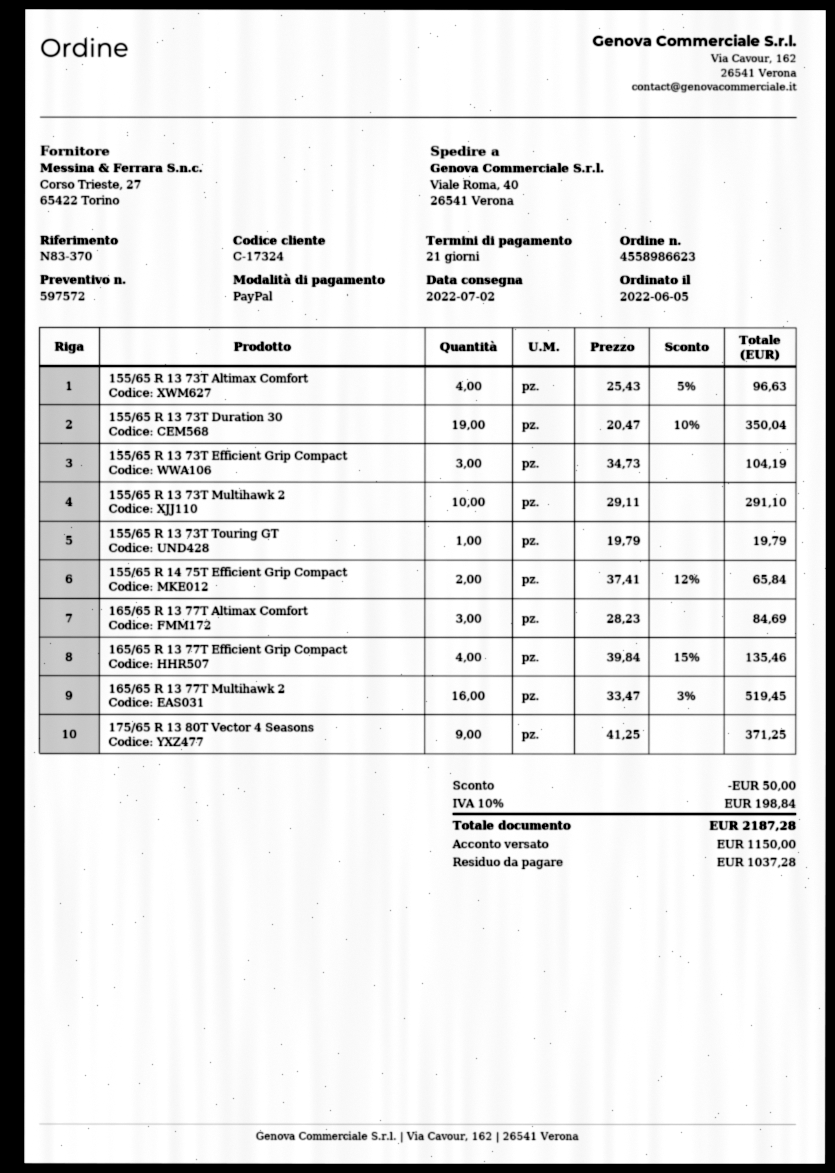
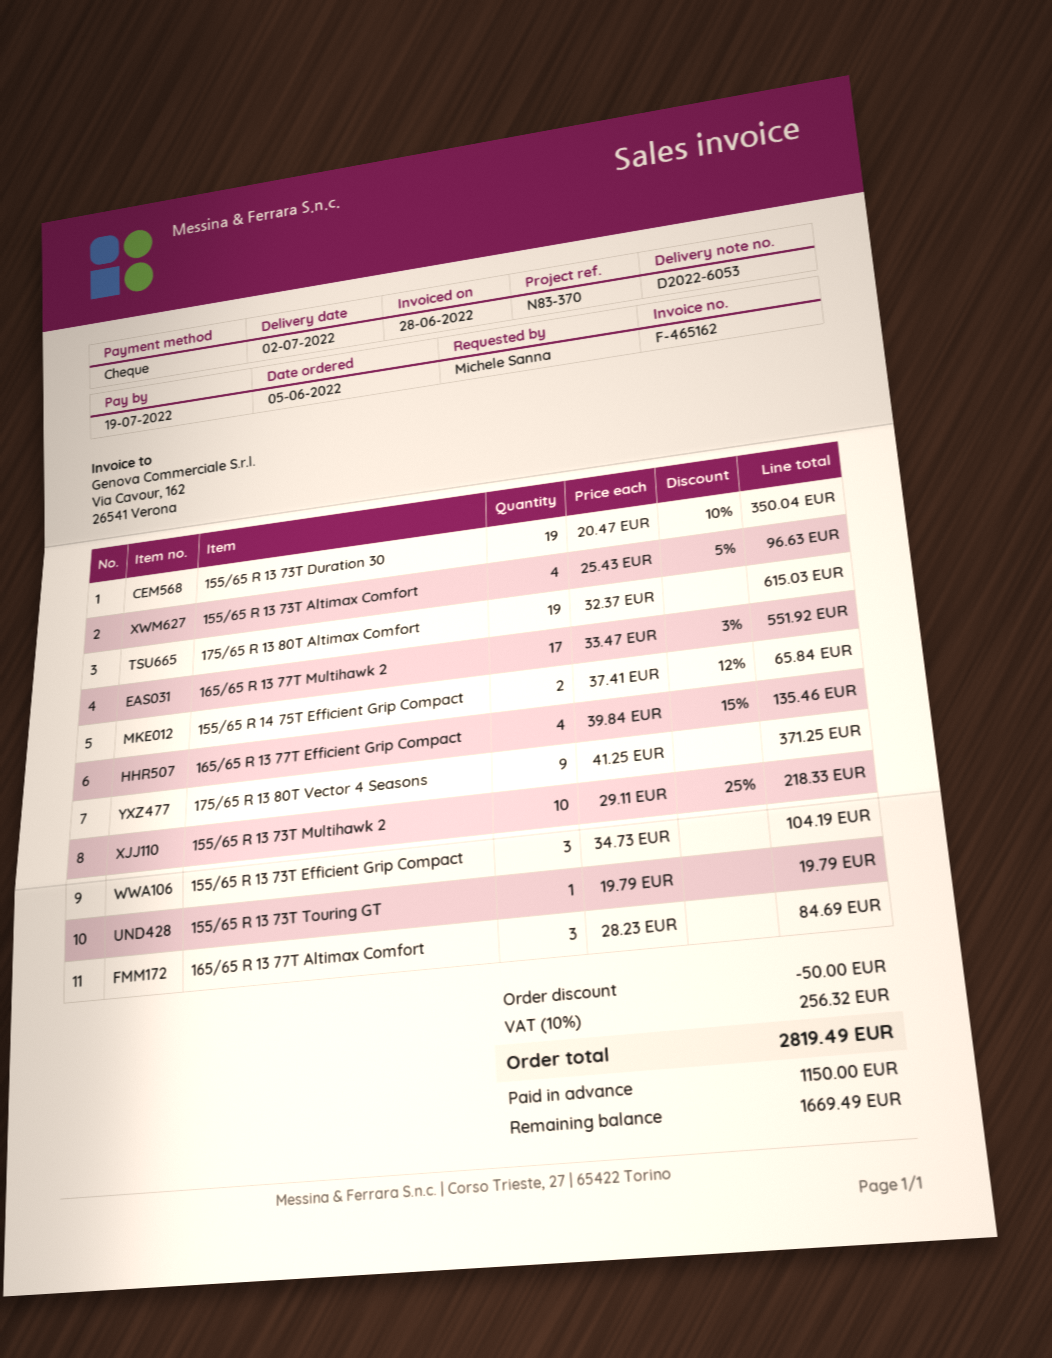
payment method: PayPal -> cheque
155/65 R 13 73T Multihawk 2: 10 x 29.11 = 291.10 -> 10 x 29.11 - 25% = 218.33
165/65 R 13 77T Multihawk 2: 16 x 33.47 - 3% = 519.45 -> 17 x 33.47 - 3% = 551.92
175/65 R 13 80T Altimax Comfort: none -> 19 x 32.37 = 615.03
tax: 10% = 198.84 -> 10% = 256.32
total: 2187.28 -> 2819.49
balance: 1037.28 -> 1669.49

